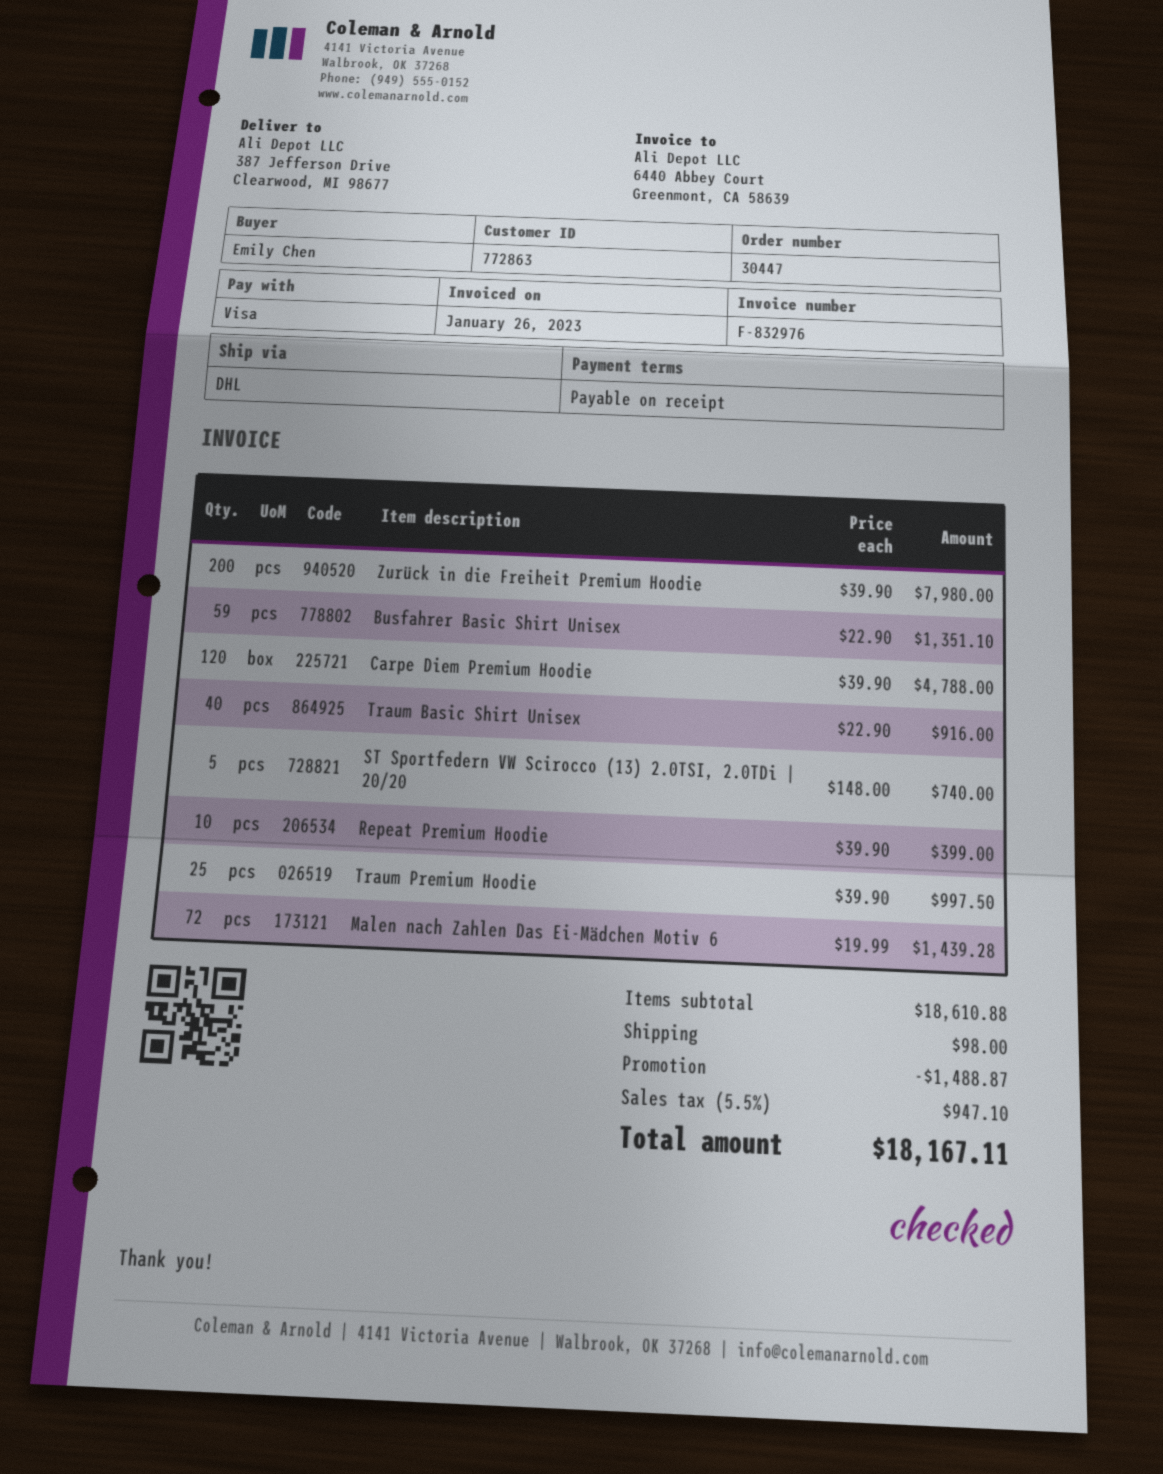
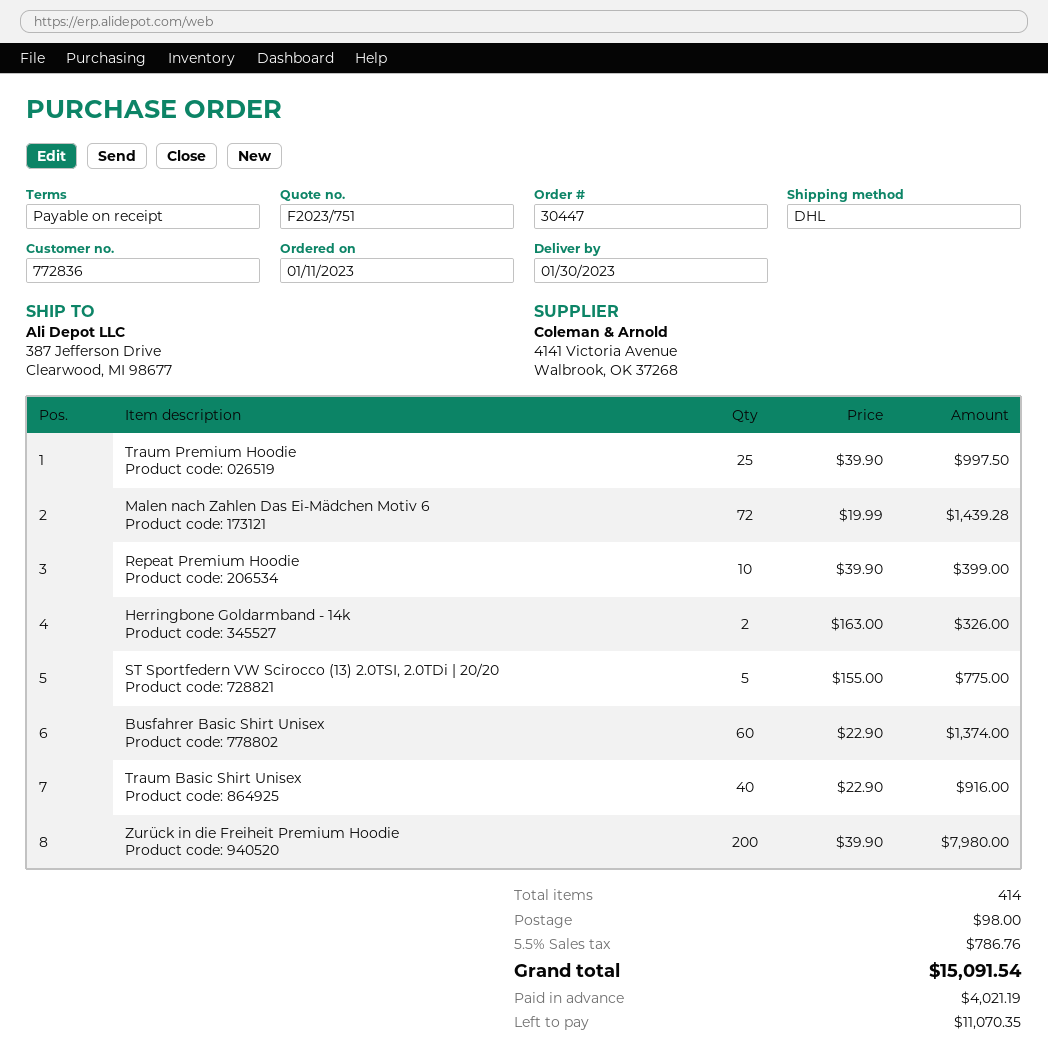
customer number: 772863 -> 772836
Busfahrer Basic Shirt Unisex: 59 x 22.90 = 1351.10 -> 60 x 22.90 = 1374.00
Carpe Diem Premium Hoodie: 120 x 39.90 = 4788.00 -> none
ST Sportfedern VW Scirocco (13) 2.0TSI, 2.0TDi | 20/20: 5 x 148.00 = 740.00 -> 5 x 155.00 = 775.00
Herringbone Goldarmband - 14k: none -> 2 x 163.00 = 326.00
discount: 1488.87 -> none
tax: 5.5% = 947.10 -> 5.5% = 786.76
total: 18167.11 -> 15091.54

